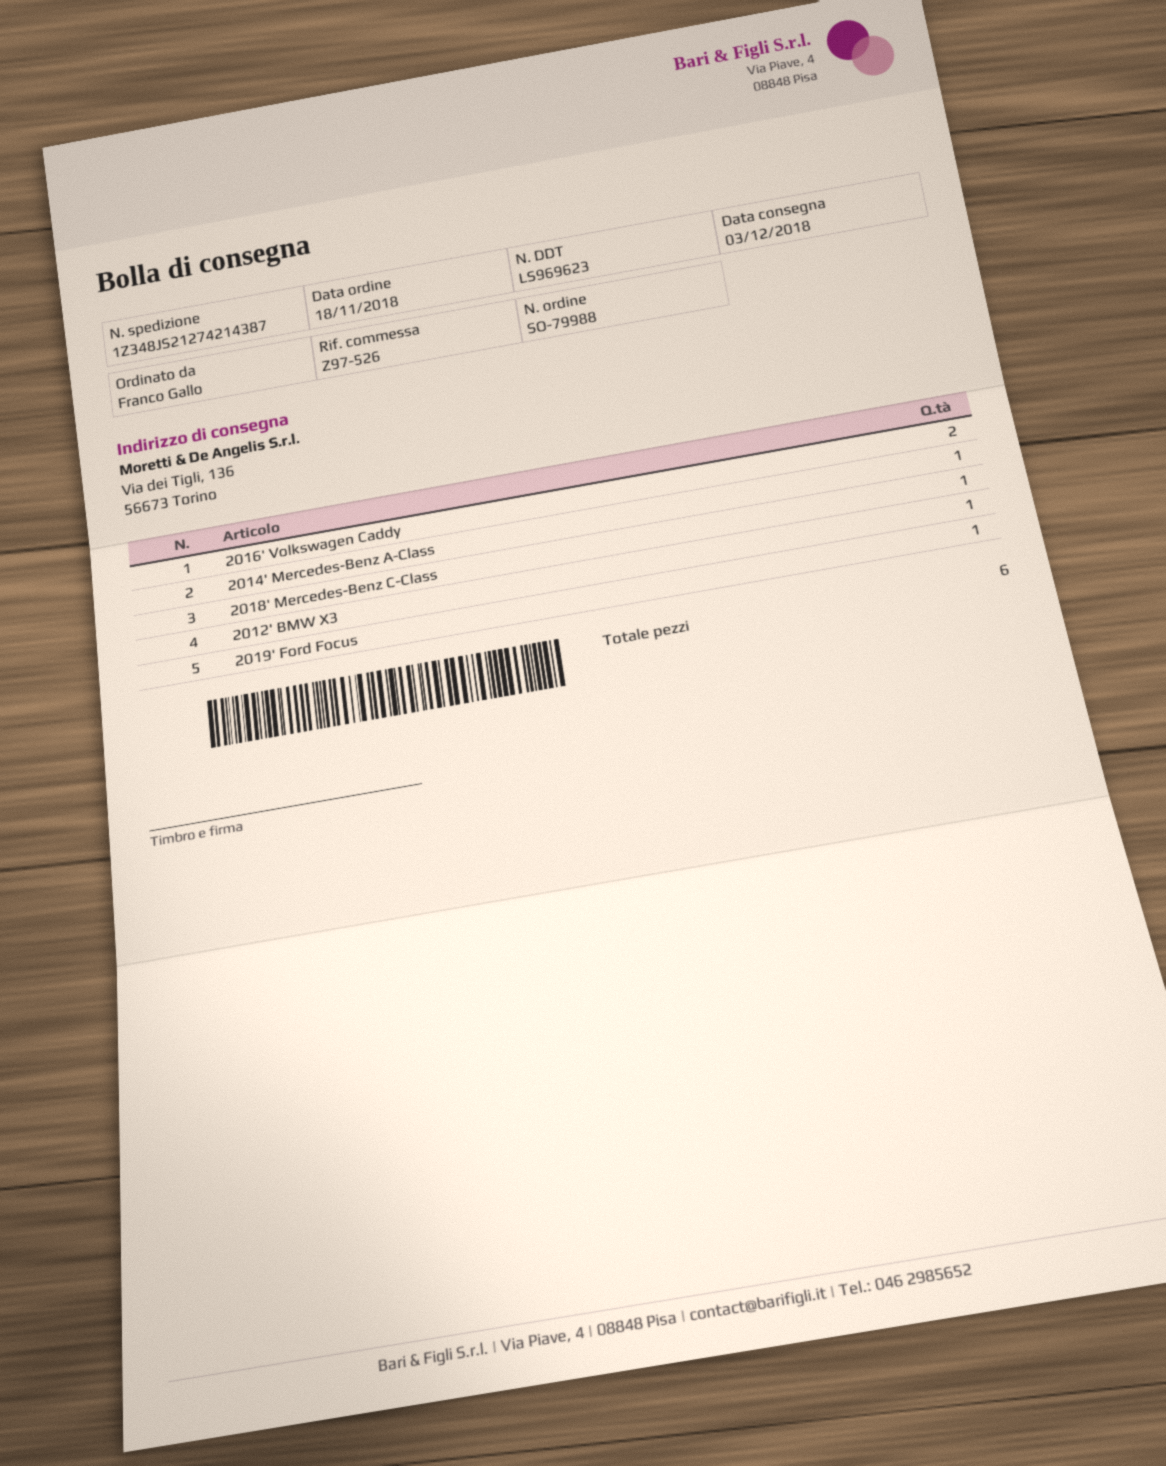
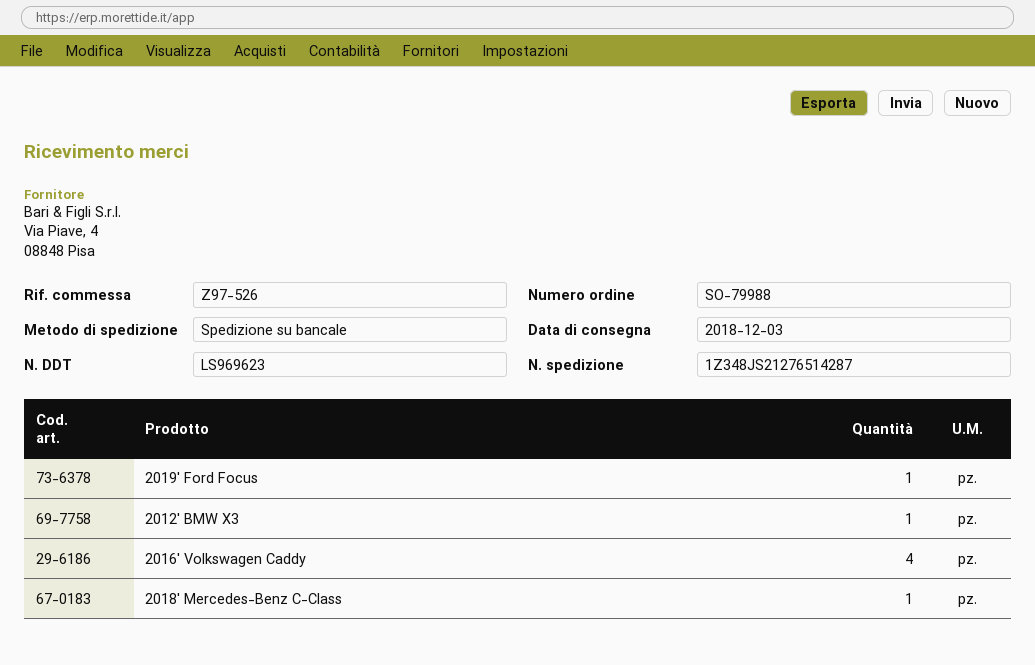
tracking number: 1Z348JS21274214387 -> 1Z348JS21276514287
2016' Volkswagen Caddy: 2 -> 4
2014' Mercedes-Benz A-Class: 1 -> none

